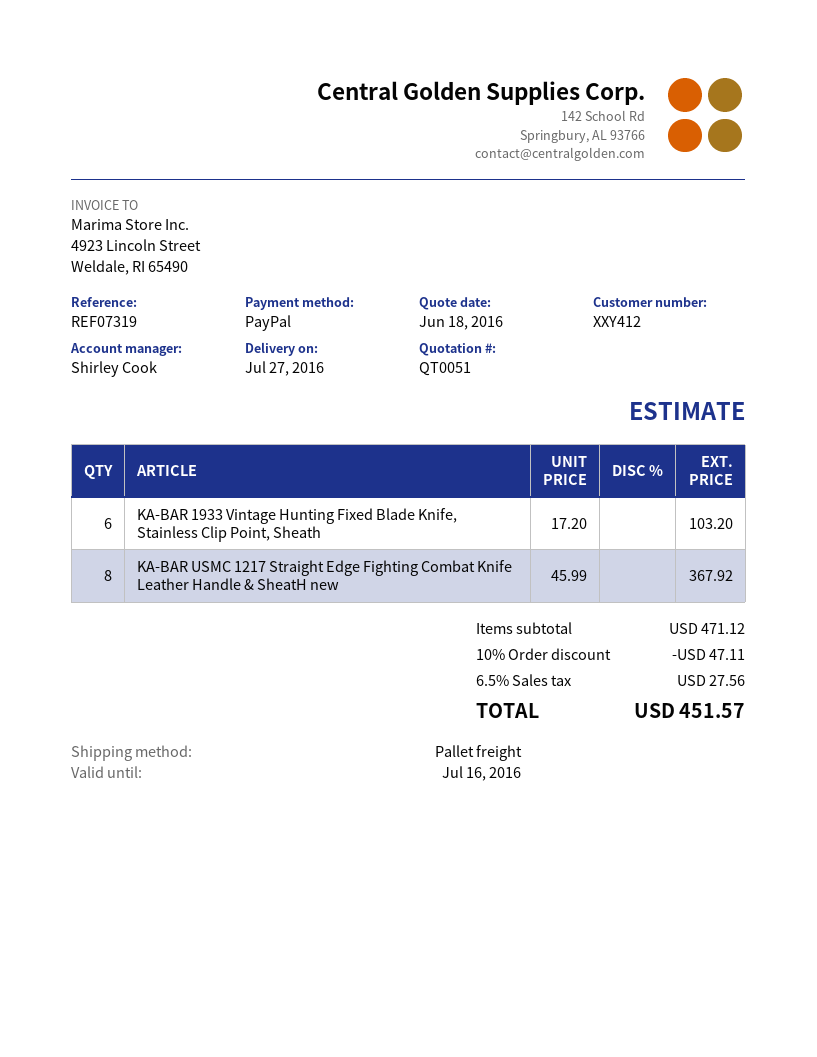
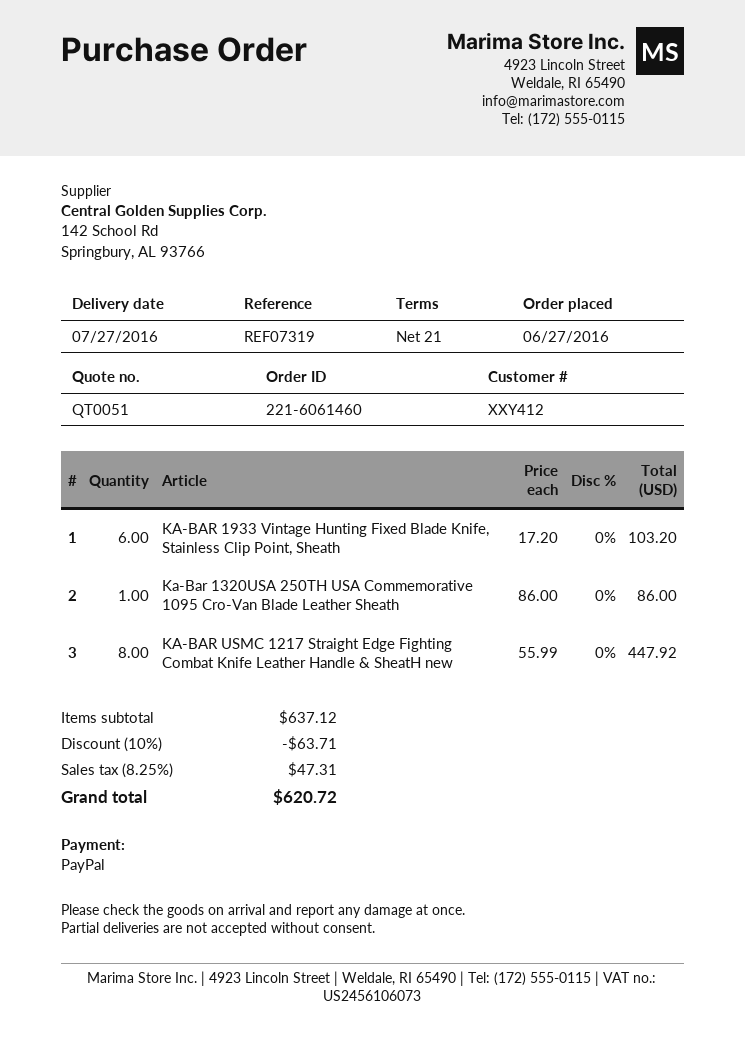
KA-BAR USMC 1217 Straight Edge Fighting Combat Knife Leather Handle & SheatH new: 8 x 45.99 = 367.92 -> 8 x 55.99 = 447.92
Ka-Bar 1320USA 250TH USA Commemorative 1095 Cro-Van Blade Leather Sheath: none -> 1 x 86.00 = 86.00
subtotal: 471.12 -> 637.12
discount: 10% = 47.11 -> 10% = 63.71
tax: 6.5% = 27.56 -> 8.25% = 47.31
total: 451.57 -> 620.72

